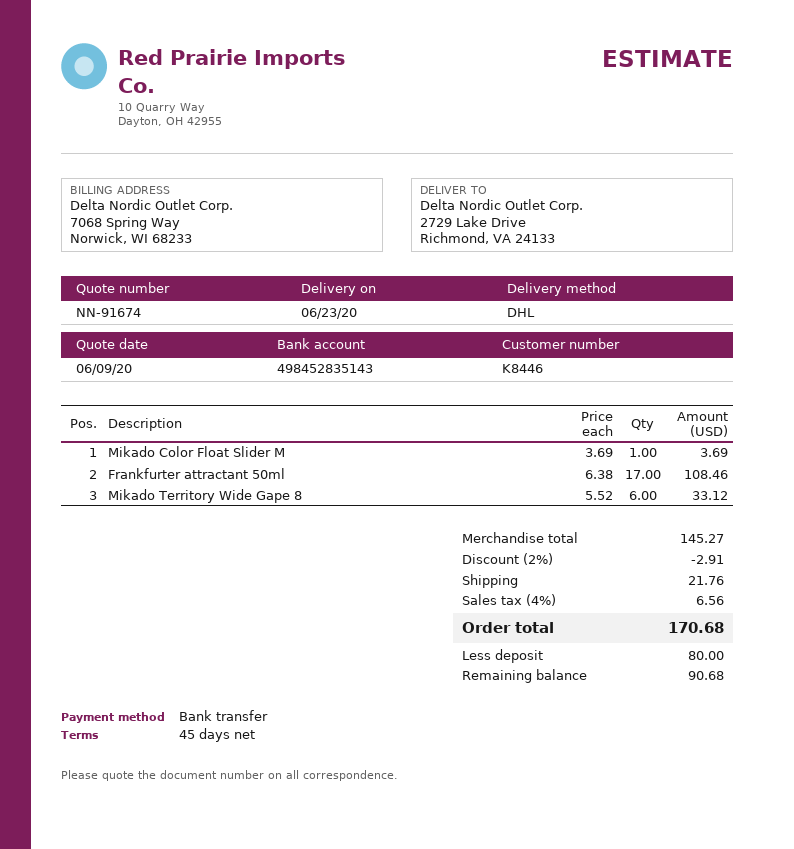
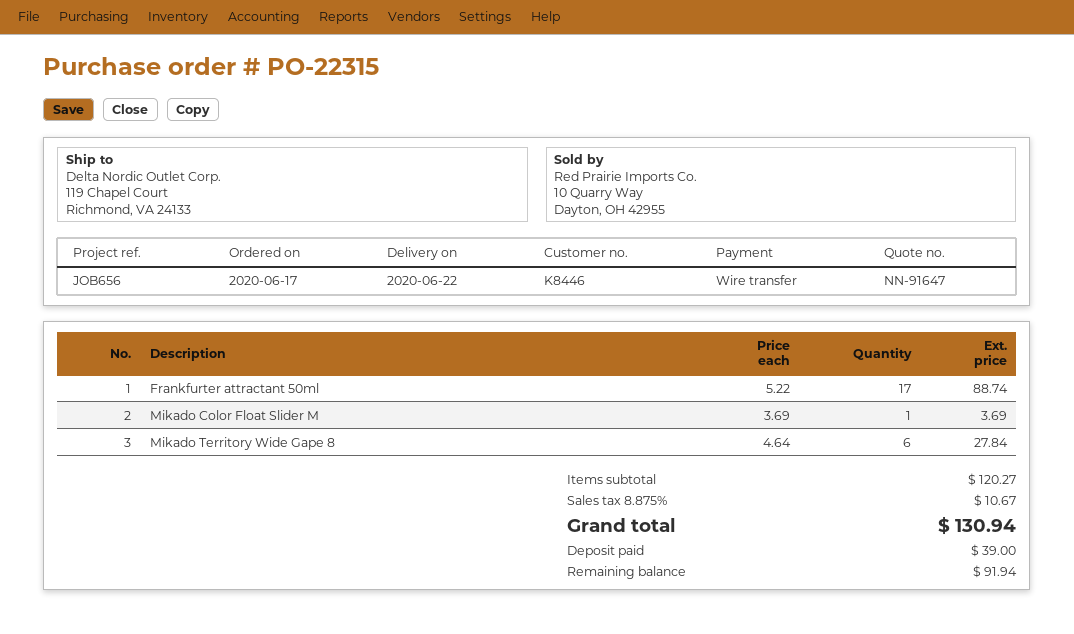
quote number: NN-91674 -> NN-91647
delivery date: 2020-06-23 -> 2020-06-22
ship to: 2729 Lake Drive, Richmond, VA 24133 -> 119 Chapel Court, Richmond, VA 24133
Frankfurter attractant 50ml: 17 x 6.38 = 108.46 -> 17 x 5.22 = 88.74
Mikado Territory Wide Gape 8: 6 x 5.52 = 33.12 -> 6 x 4.64 = 27.84
subtotal: 145.27 -> 120.27
discount: 2% = 2.91 -> none
shipping: 21.76 -> none
tax: 4% = 6.56 -> 8.875% = 10.67
total: 170.68 -> 130.94
deposit: 80.00 -> 39.00
balance: 90.68 -> 91.94

